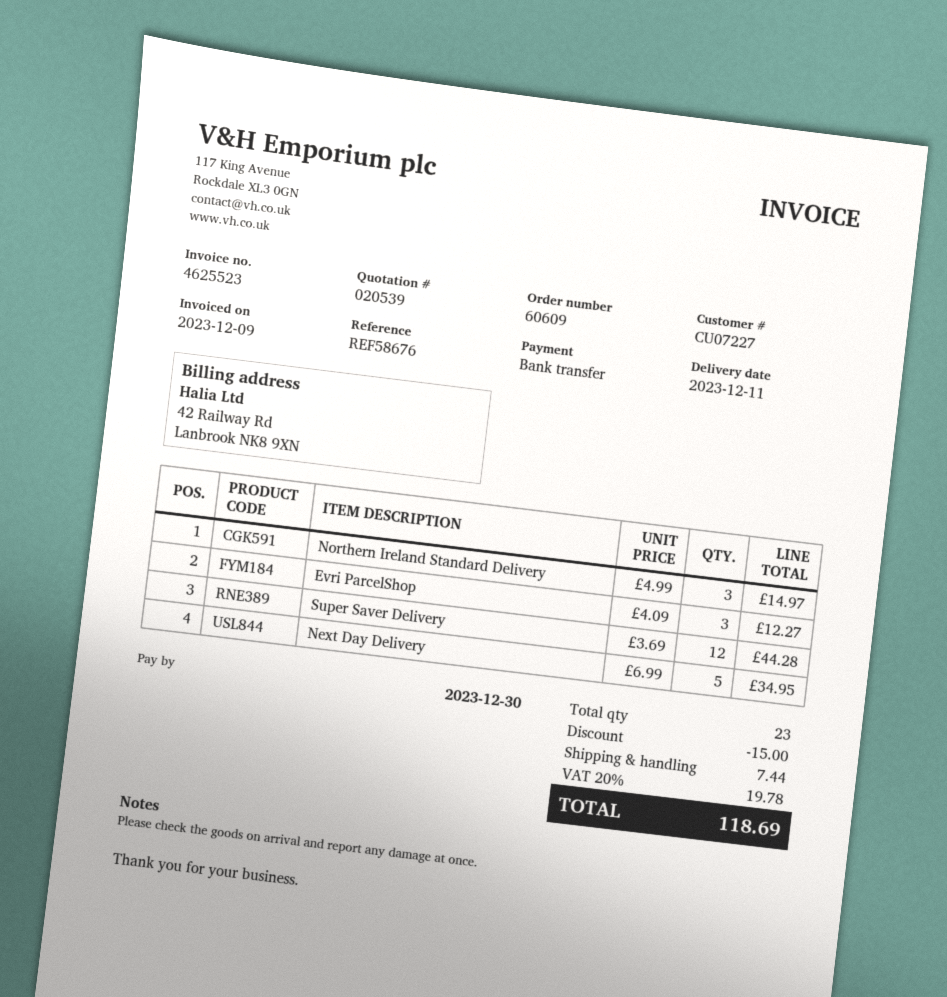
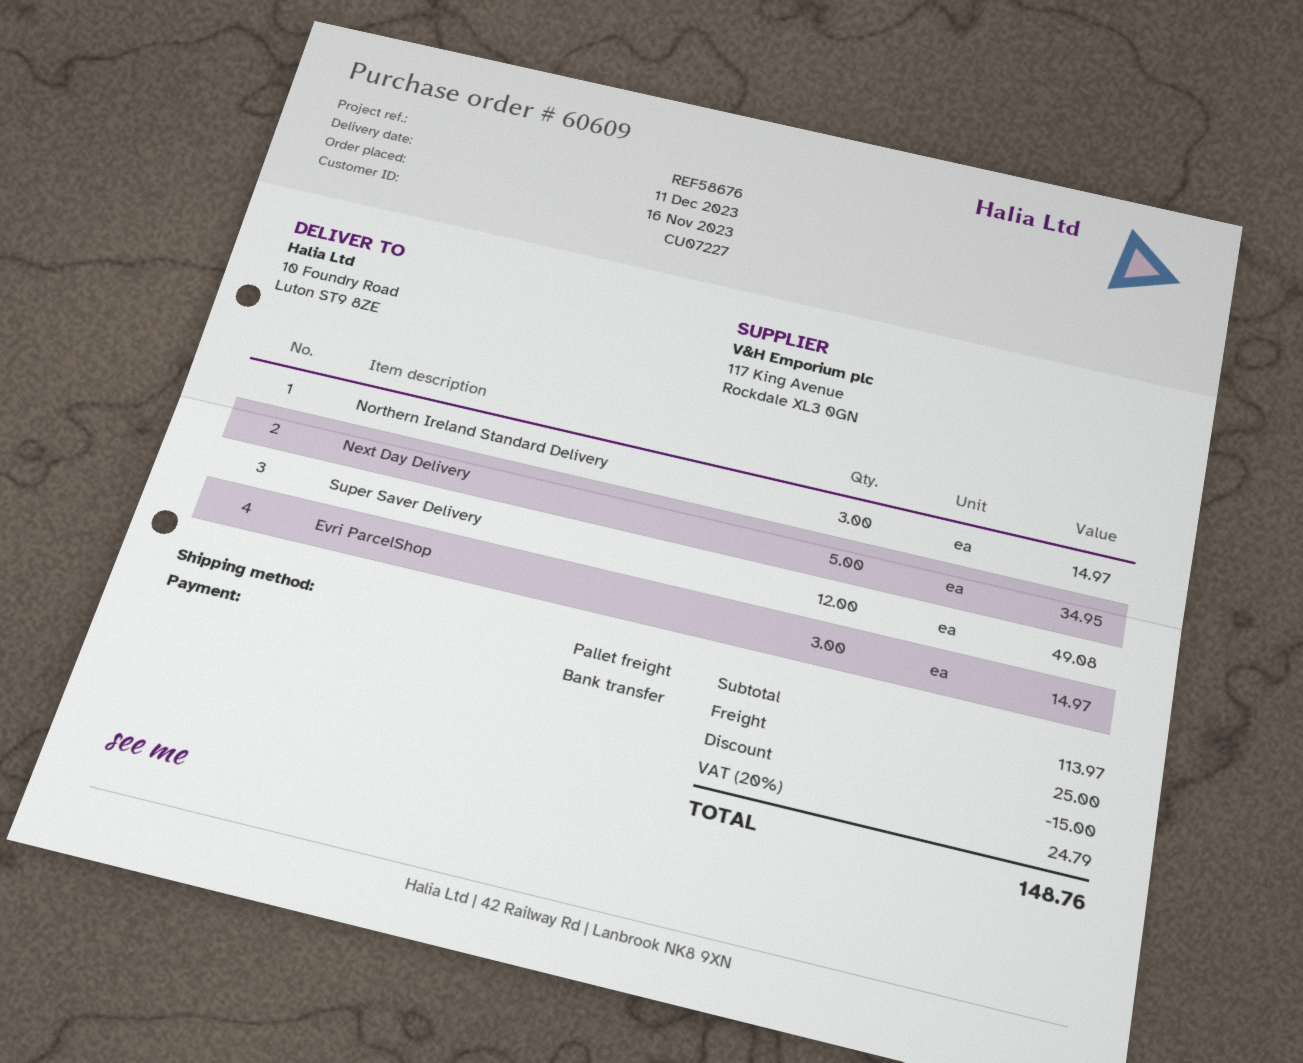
Evri ParcelShop: 3 for 12.27 -> 3 for 14.97
Super Saver Delivery: 12 for 44.28 -> 12 for 49.08
shipping: 7.44 -> 25.00
tax: 20% = 19.78 -> 20% = 24.79
total: 118.69 -> 148.76

